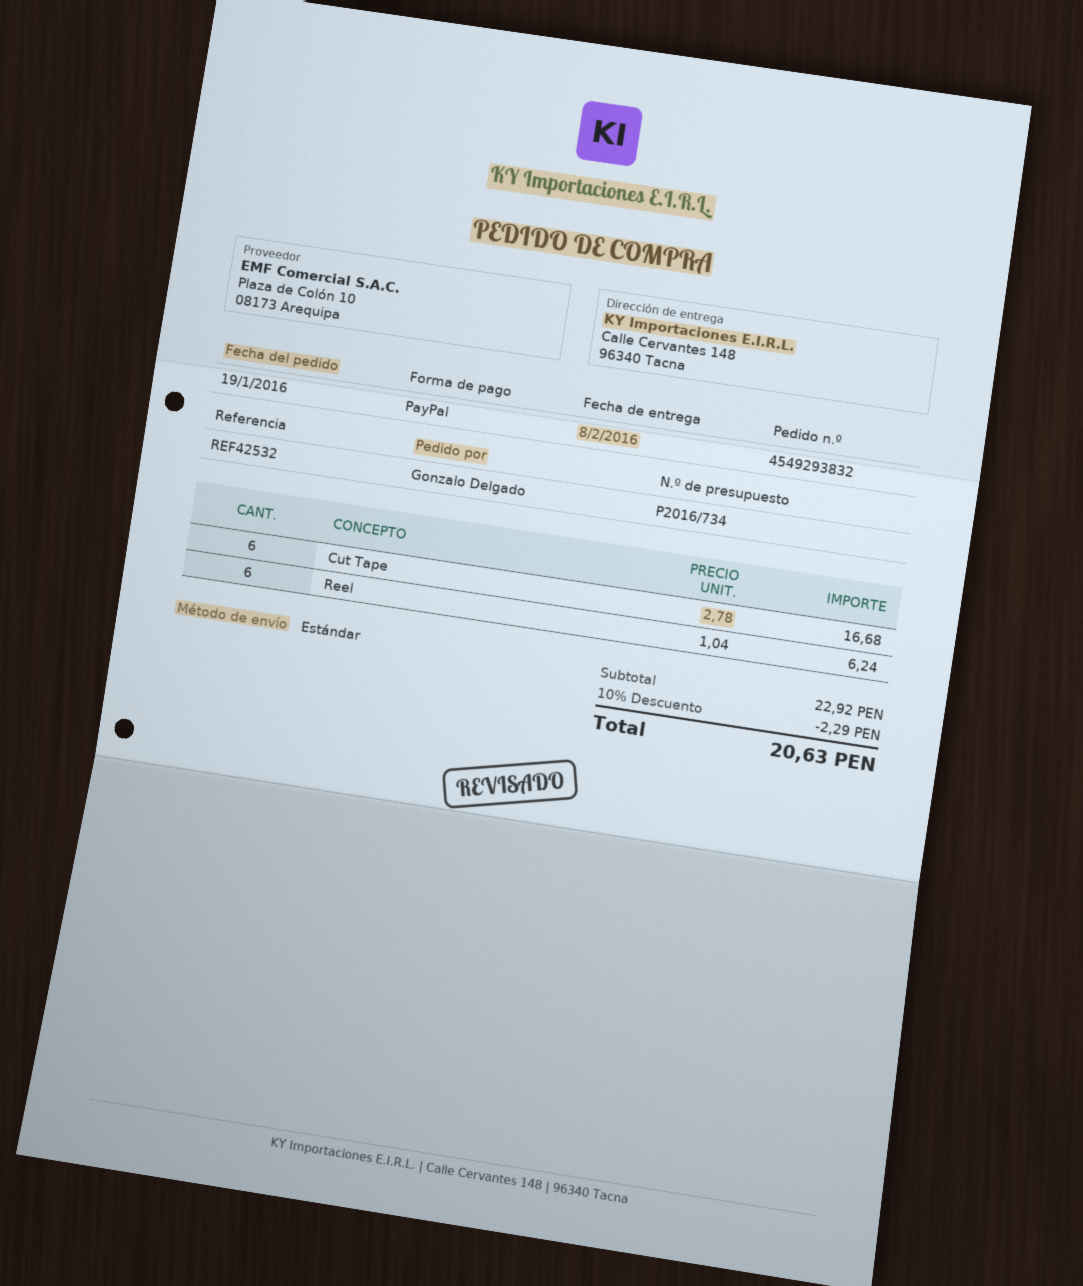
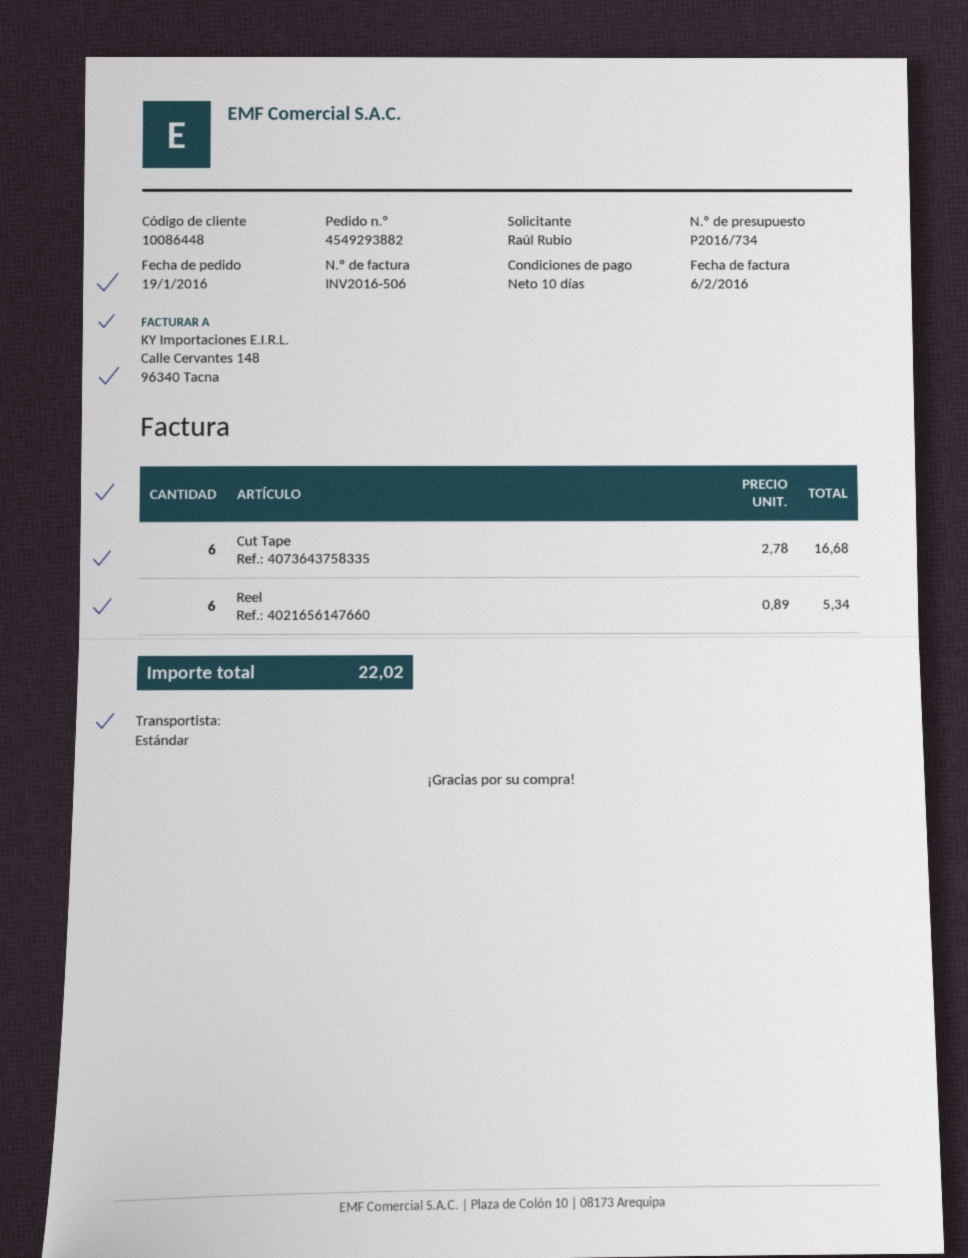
order number: 4549293832 -> 4549293882
ordered by: Gonzalo Delgado -> Raúl Rubio
Reel: 6 x 1.04 = 6.24 -> 6 x 0.89 = 5.34
discount: 10% = 2.29 -> none
total: 20.63 -> 22.02

